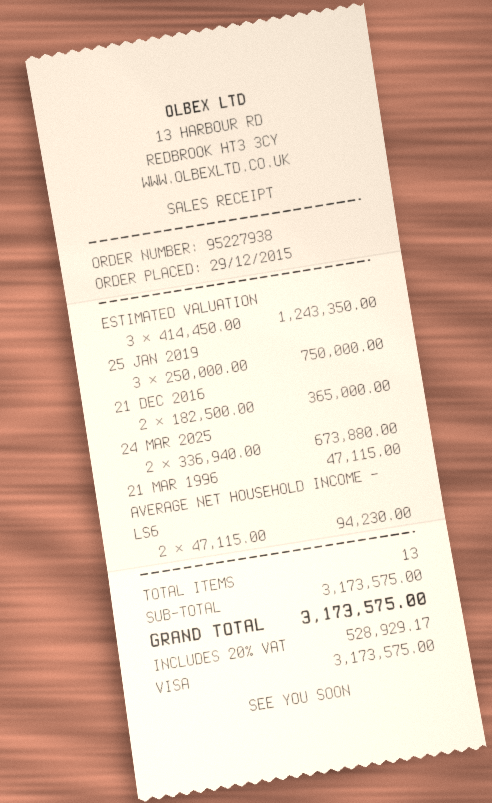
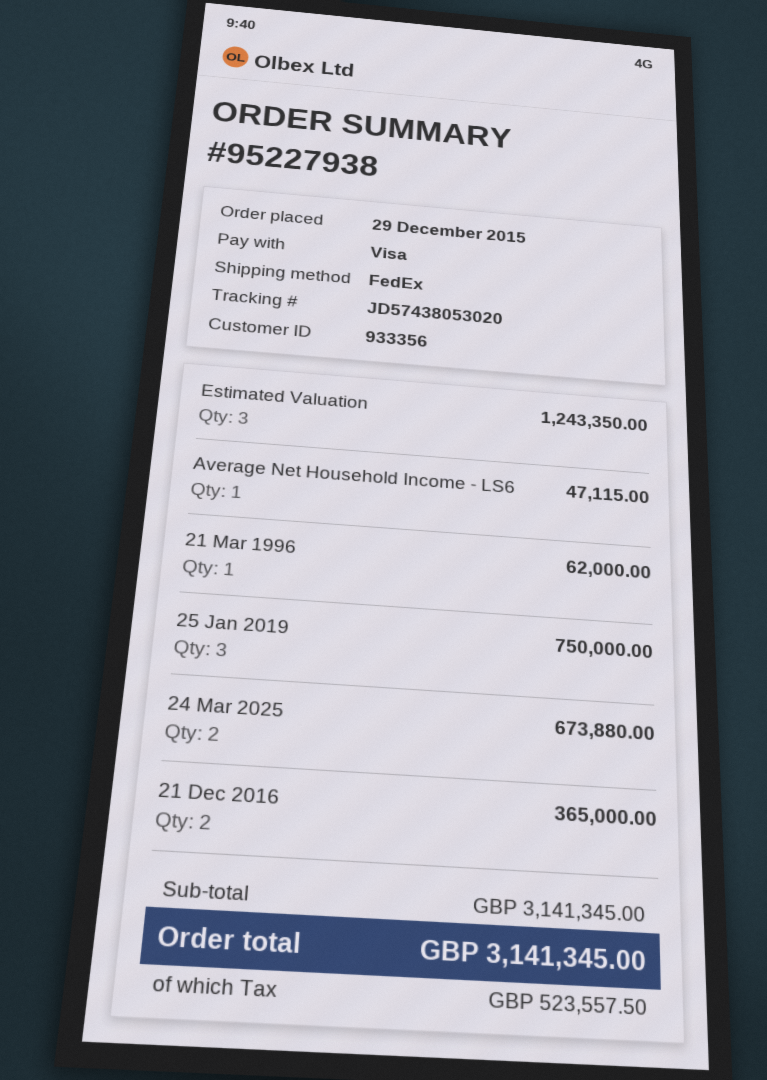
21 MAR 1996: 1 for 47115.00 -> 1 for 62000.00
AVERAGE NET HOUSEHOLD INCOME - LS6: 2 for 94230.00 -> 1 for 47115.00
subtotal: 3173575.00 -> 3141345.00
tax: 528929.17 -> 523557.50
total: 3173575.00 -> 3141345.00

